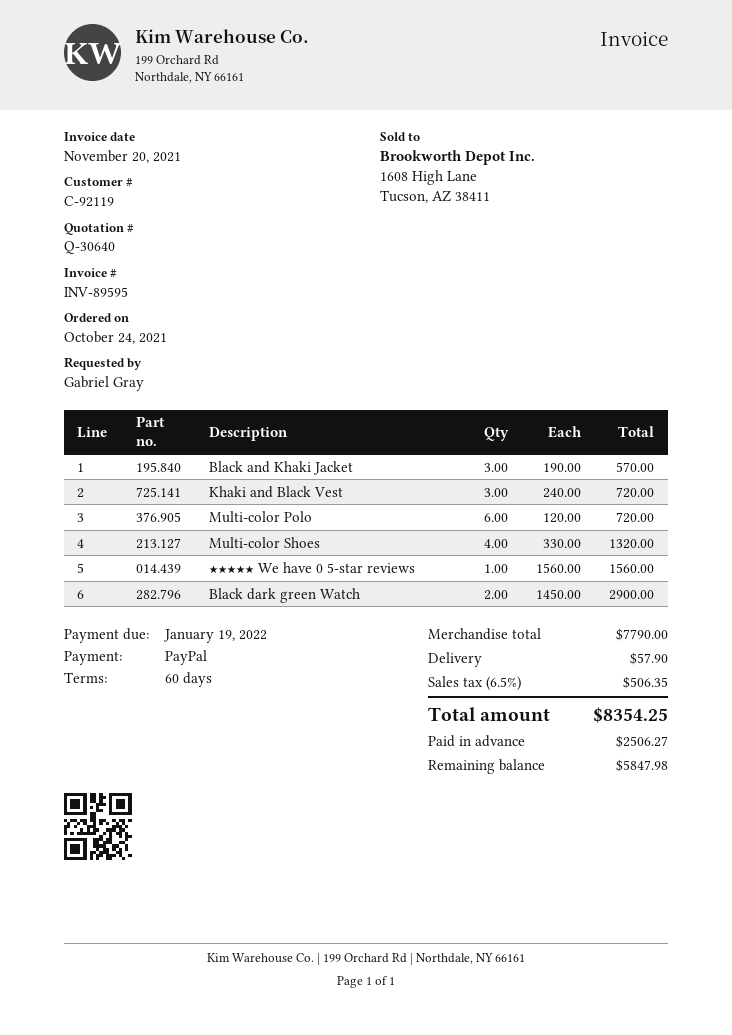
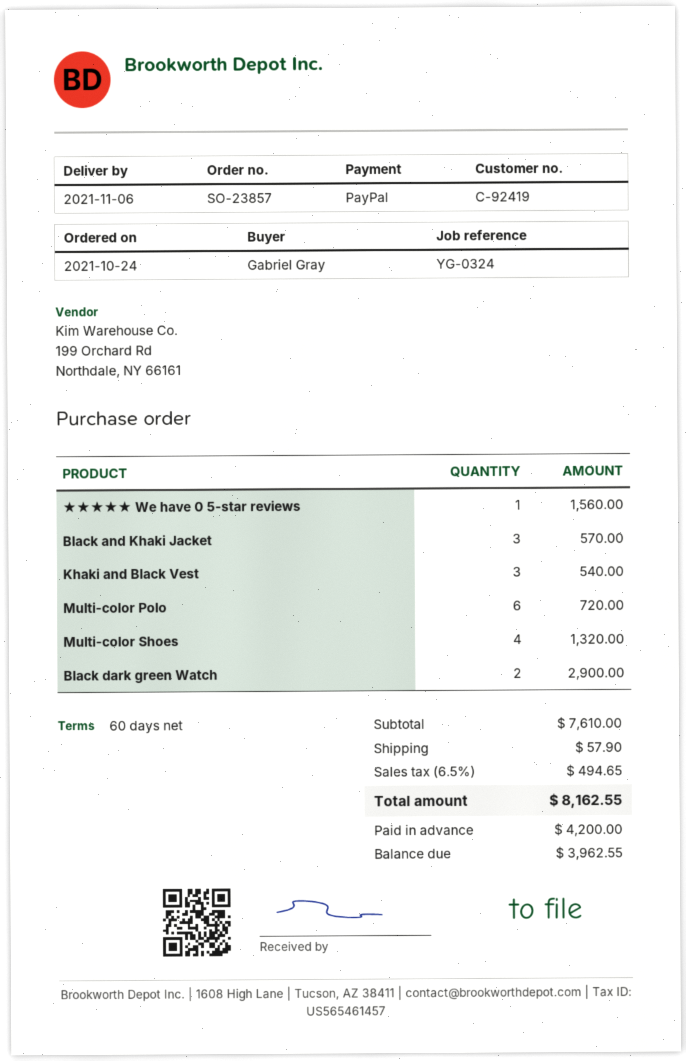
customer number: C-92119 -> C-92419
Khaki and Black Vest: 3 for 720.00 -> 3 for 540.00
subtotal: 7790.00 -> 7610.00
tax: 6.5% = 506.35 -> 6.5% = 494.65
total: 8354.25 -> 8162.55
deposit: 2506.27 -> 4200.00
balance: 5847.98 -> 3962.55

